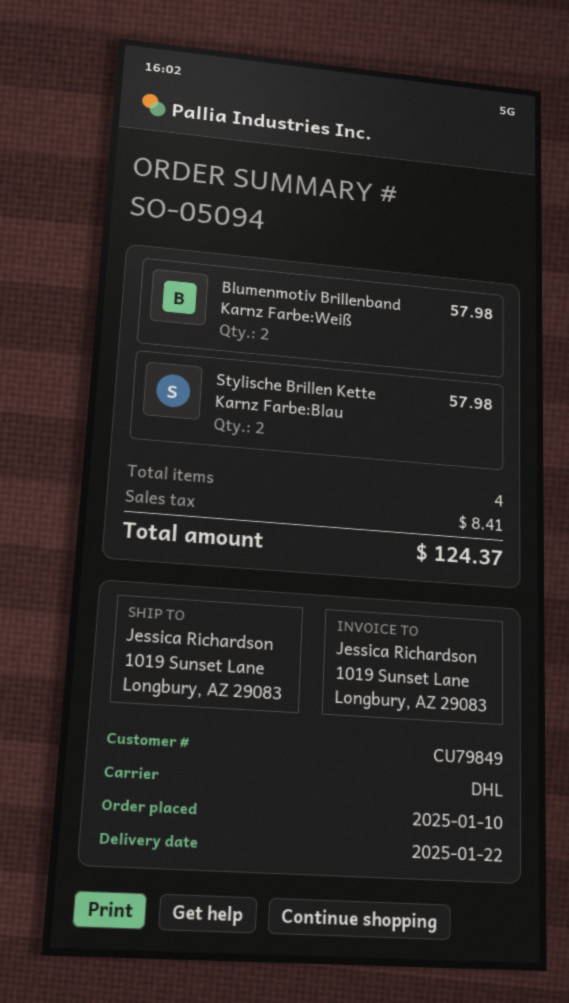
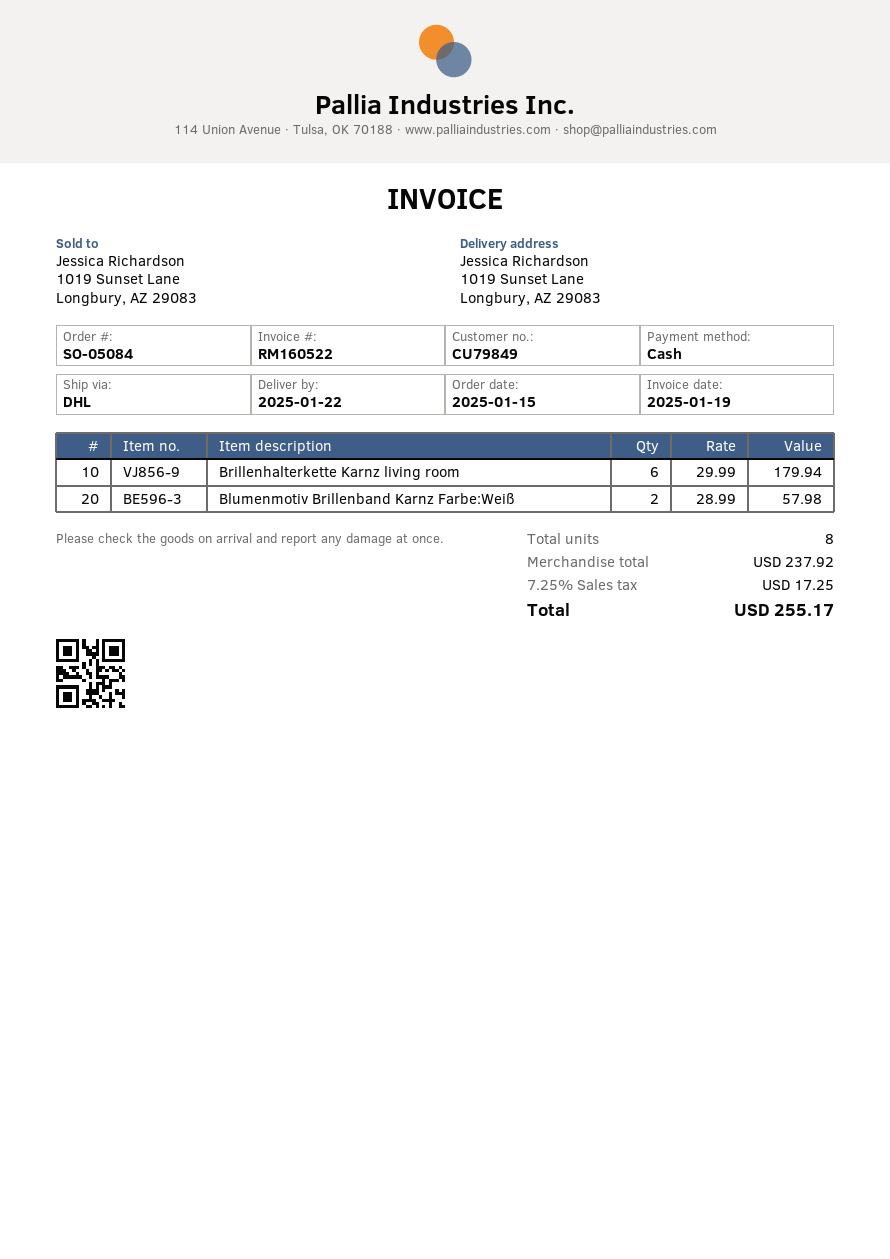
order number: SO-05094 -> SO-05084
order date: 2025-01-10 -> 2025-01-15
Stylische Brillen Kette Karnz Farbe:Blau: 2 for 57.98 -> none
Brillenhalterkette Karnz living room: none -> 6 for 179.94
total quantity: 4 -> 8
tax: 8.41 -> 17.25
total: 124.37 -> 255.17

